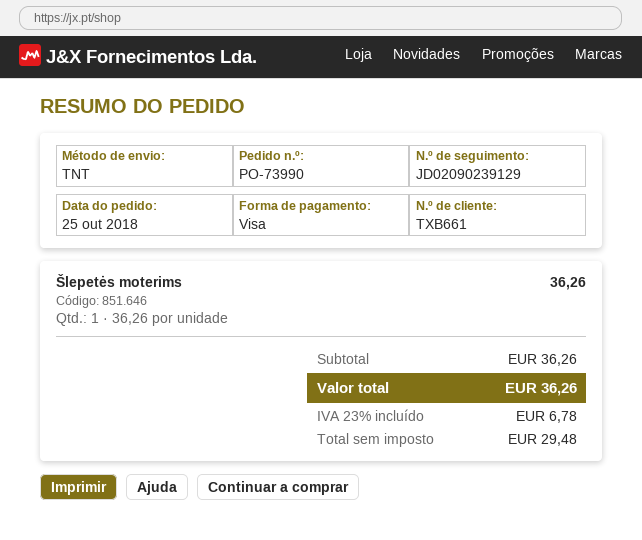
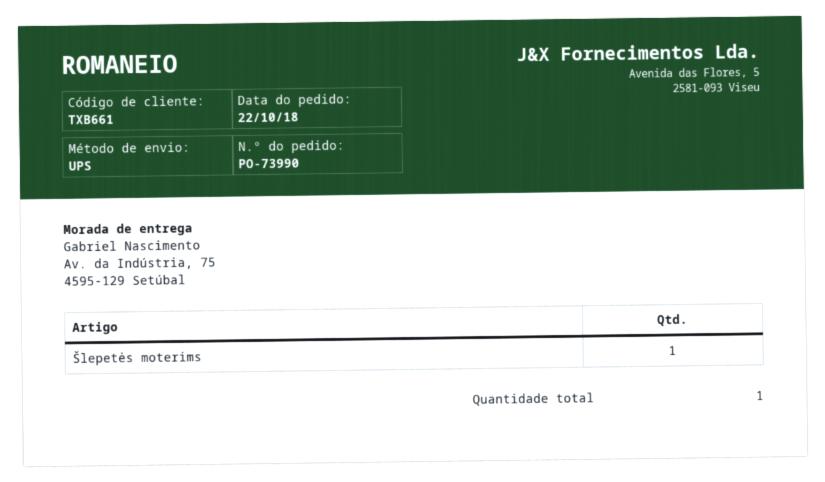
order date: 2018-10-25 -> 2018-10-22
shipping method: TNT -> UPS

